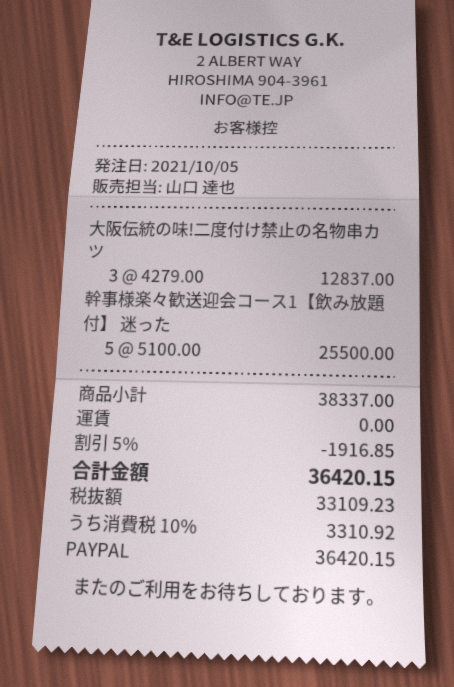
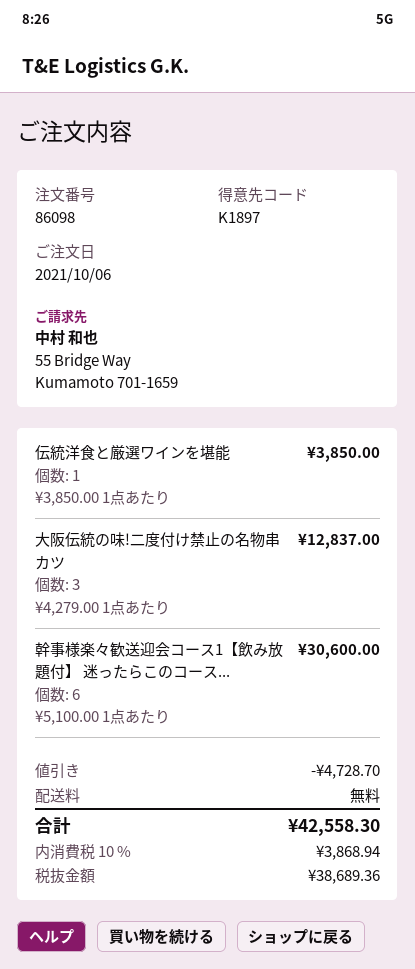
order date: 2021-10-05 -> 2021-10-06
幹事様楽々歓送迎会コース1【飲み放題付】 迷った: 5 x 5100.00 = 25500.00 -> 6 x 5100.00 = 30600.00
伝統洋食と厳選ワインを堪能: none -> 1 x 3850.00 = 3850.00
discount: 1916.85 -> 4728.70
net: 33109.23 -> 38689.36
tax: 10% = 3310.92 -> 10% = 3868.94
total: 36420.15 -> 42558.30

